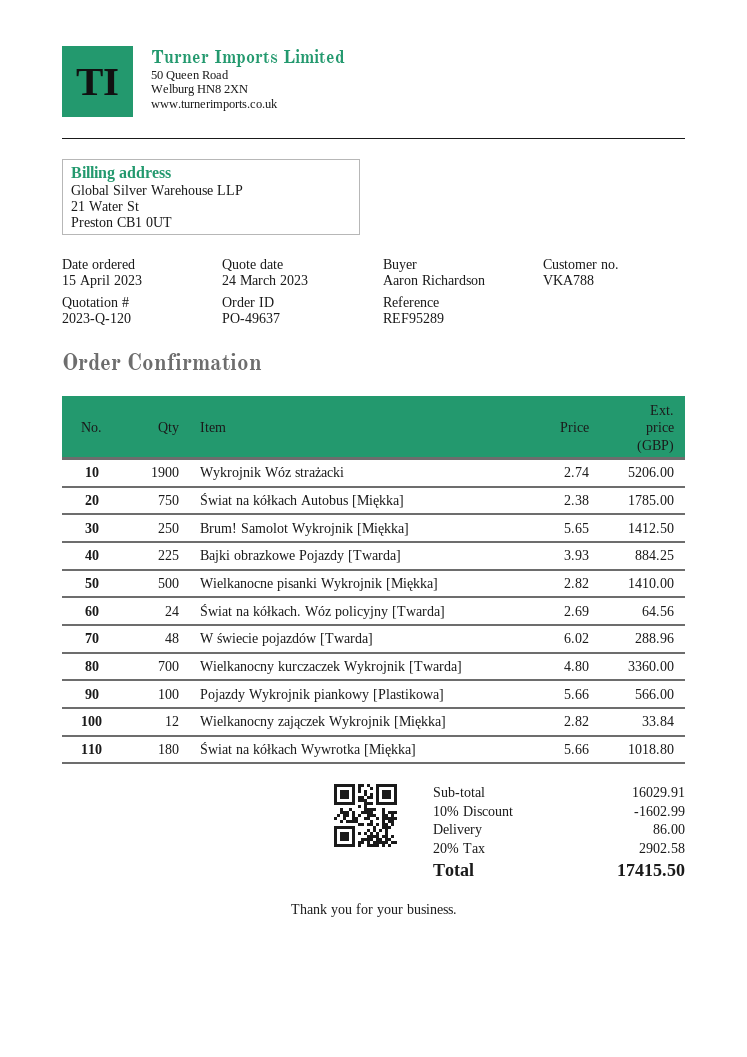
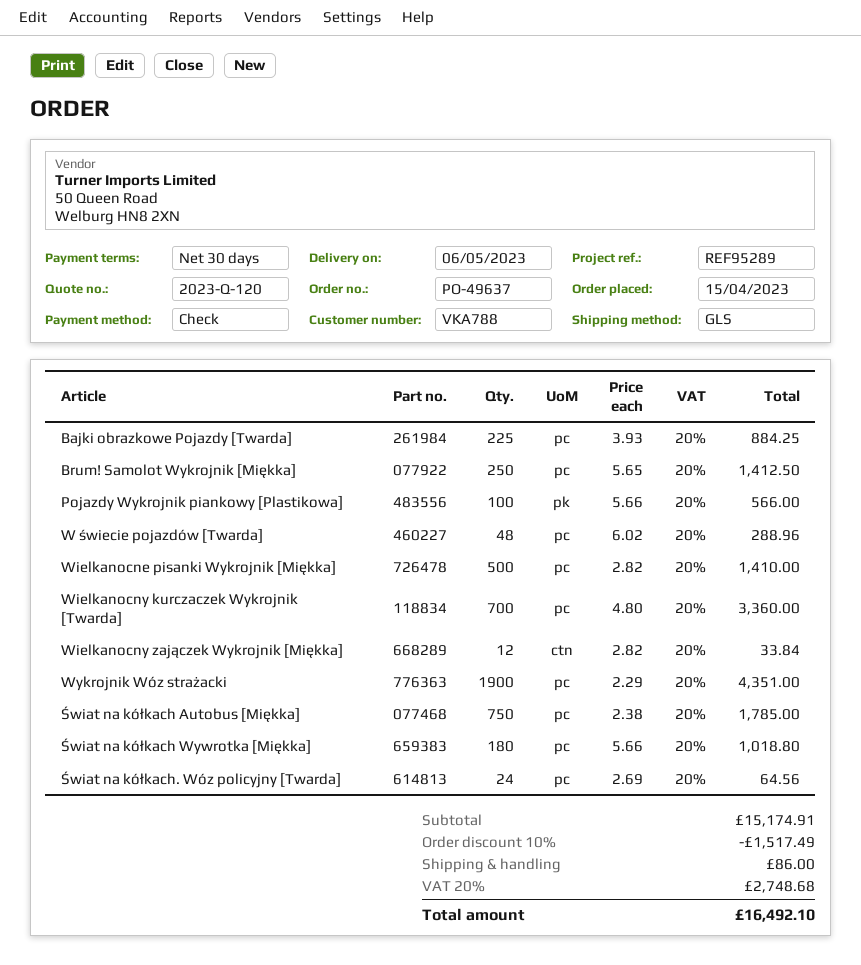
Wykrojnik Wóz strażacki: 1900 x 2.74 = 5206.00 -> 1900 x 2.29 = 4351.00
subtotal: 16029.91 -> 15174.91
discount: 10% = 1602.99 -> 10% = 1517.49
tax: 20% = 2902.58 -> 20% = 2748.68
total: 17415.50 -> 16492.10

